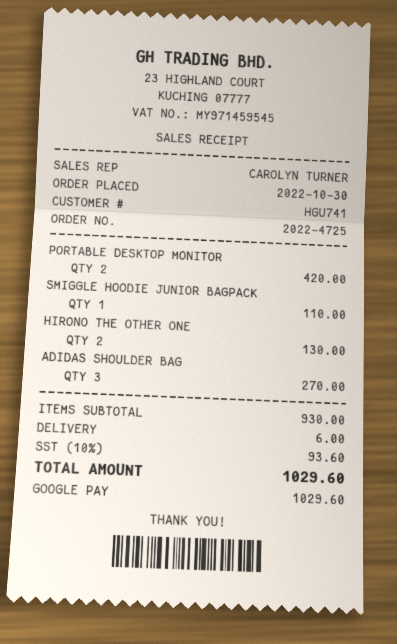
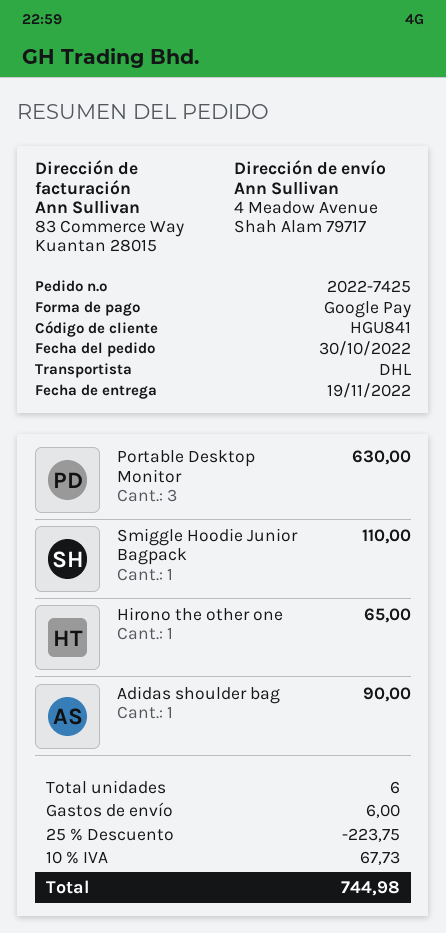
order number: 2022-4725 -> 2022-7425
customer number: HGU741 -> HGU841
PORTABLE DESKTOP MONITOR: 2 for 420.00 -> 3 for 630.00
HIRONO THE OTHER ONE: 2 for 130.00 -> 1 for 65.00
ADIDAS SHOULDER BAG: 3 for 270.00 -> 1 for 90.00
discount: none -> 25% = 223.75
tax: 10% = 93.60 -> 10% = 67.73
total: 1029.60 -> 744.98

